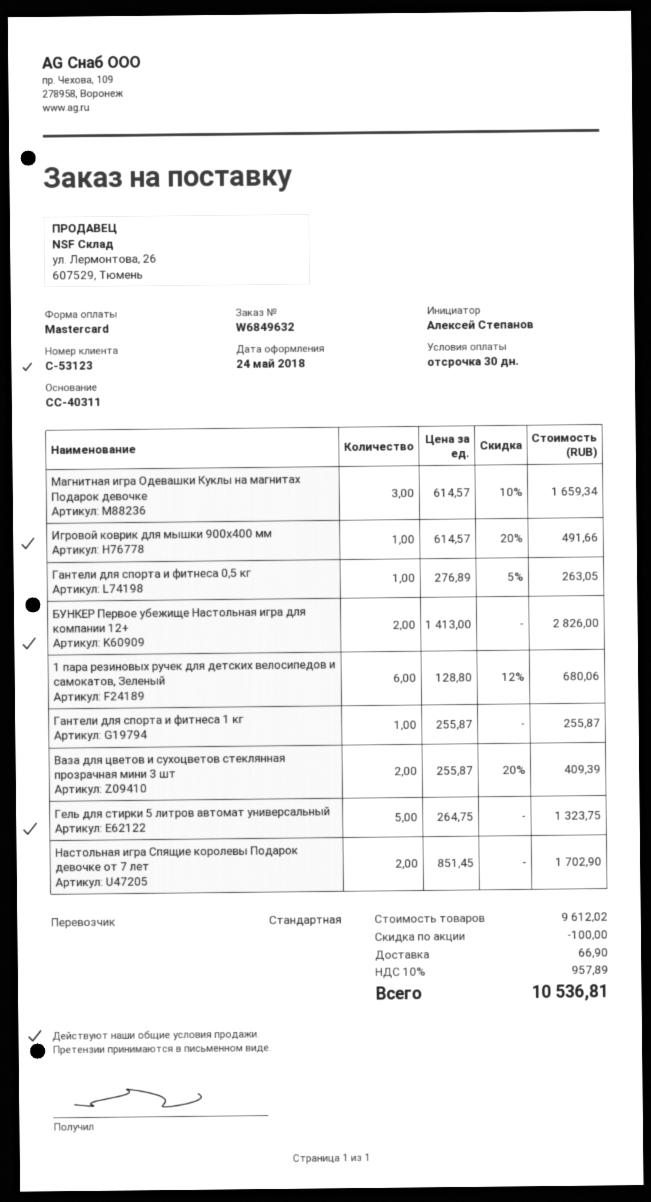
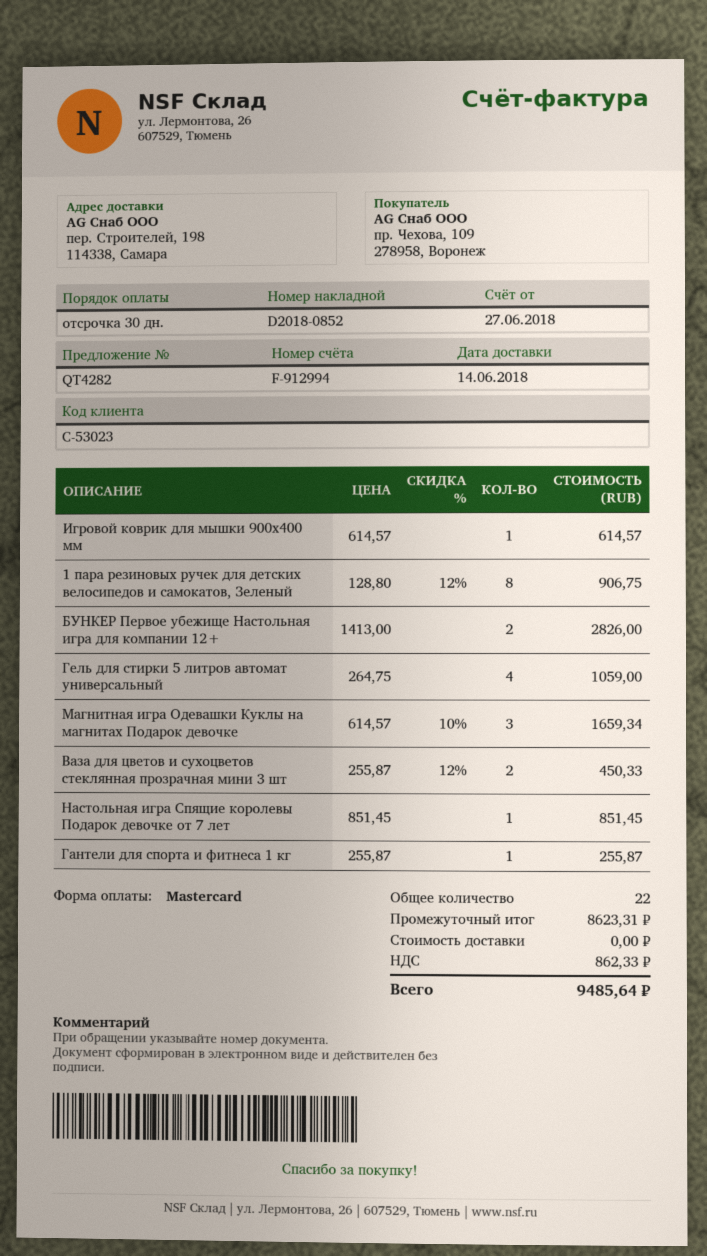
customer number: C-53123 -> C-53023
Игровой коврик для мышки 900х400 мм: 1 x 614.57 - 20% = 491.66 -> 1 x 614.57 = 614.57
Гантели для спорта и фитнеса 0,5 кг: 1 x 276.89 - 5% = 263.05 -> none
1 пара резиновых ручек для детских велосипедов и самокатов, Зеленый: 6 x 128.80 - 12% = 680.06 -> 8 x 128.80 - 12% = 906.75
Ваза для цветов и сухоцветов стеклянная прозрачная мини 3 шт: 2 x 255.87 - 20% = 409.39 -> 2 x 255.87 - 12% = 450.33
Гель для стирки 5 литров автомат универсальный: 5 x 264.75 = 1323.75 -> 4 x 264.75 = 1059.00
Настольная игра Спящие королевы Подарок девочке от 7 лет: 2 x 851.45 = 1702.90 -> 1 x 851.45 = 851.45
subtotal: 9612.02 -> 8623.31
discount: 100.00 -> none
shipping: 66.90 -> 0.00
tax: 957.89 -> 862.33
total: 10536.81 -> 9485.64

